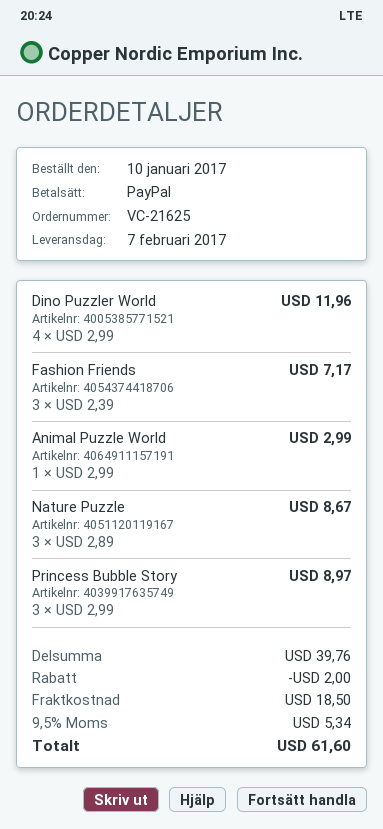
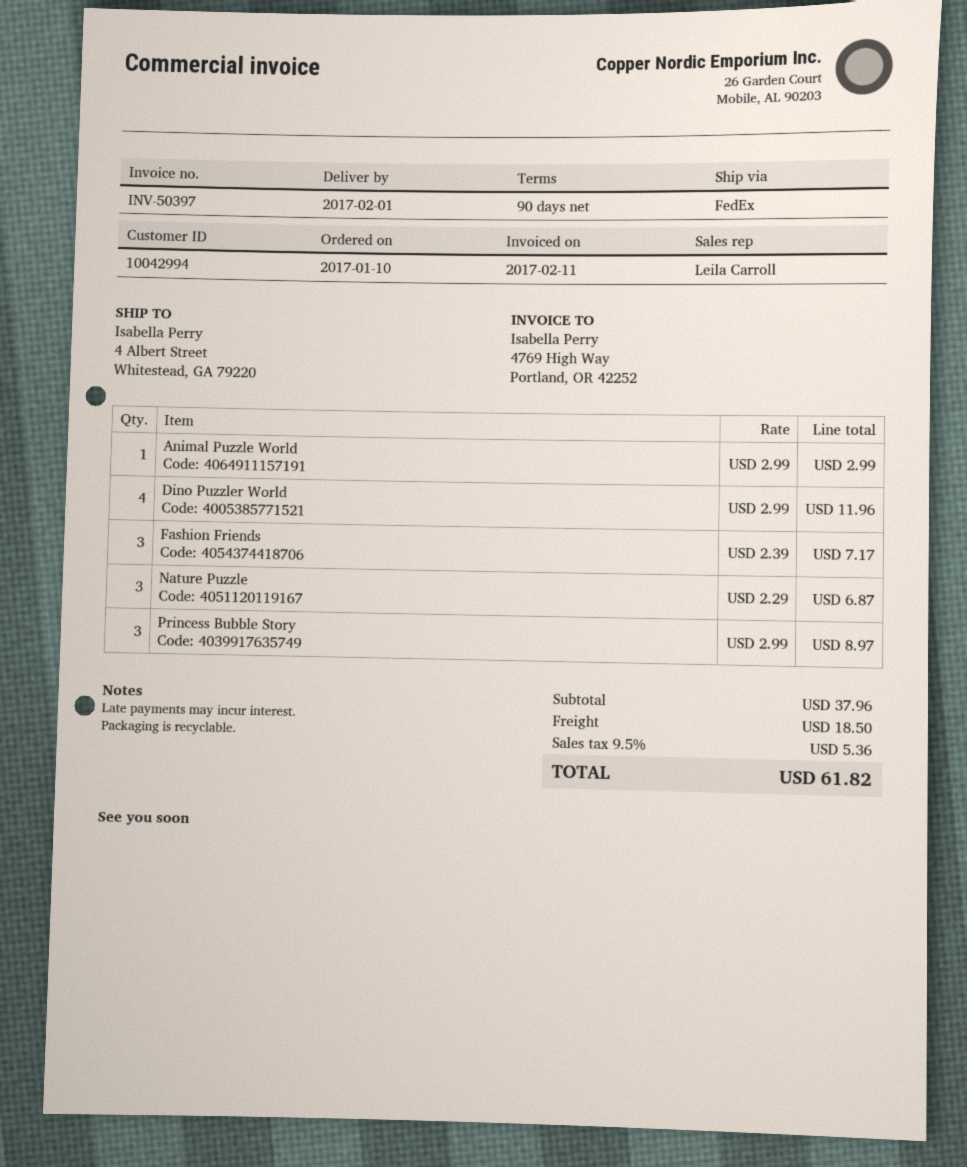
delivery date: 2017-02-07 -> 2017-02-01
Nature Puzzle: 3 x 2.89 = 8.67 -> 3 x 2.29 = 6.87
subtotal: 39.76 -> 37.96
discount: 2.00 -> none
tax: 9.5% = 5.34 -> 9.5% = 5.36
total: 61.60 -> 61.82

